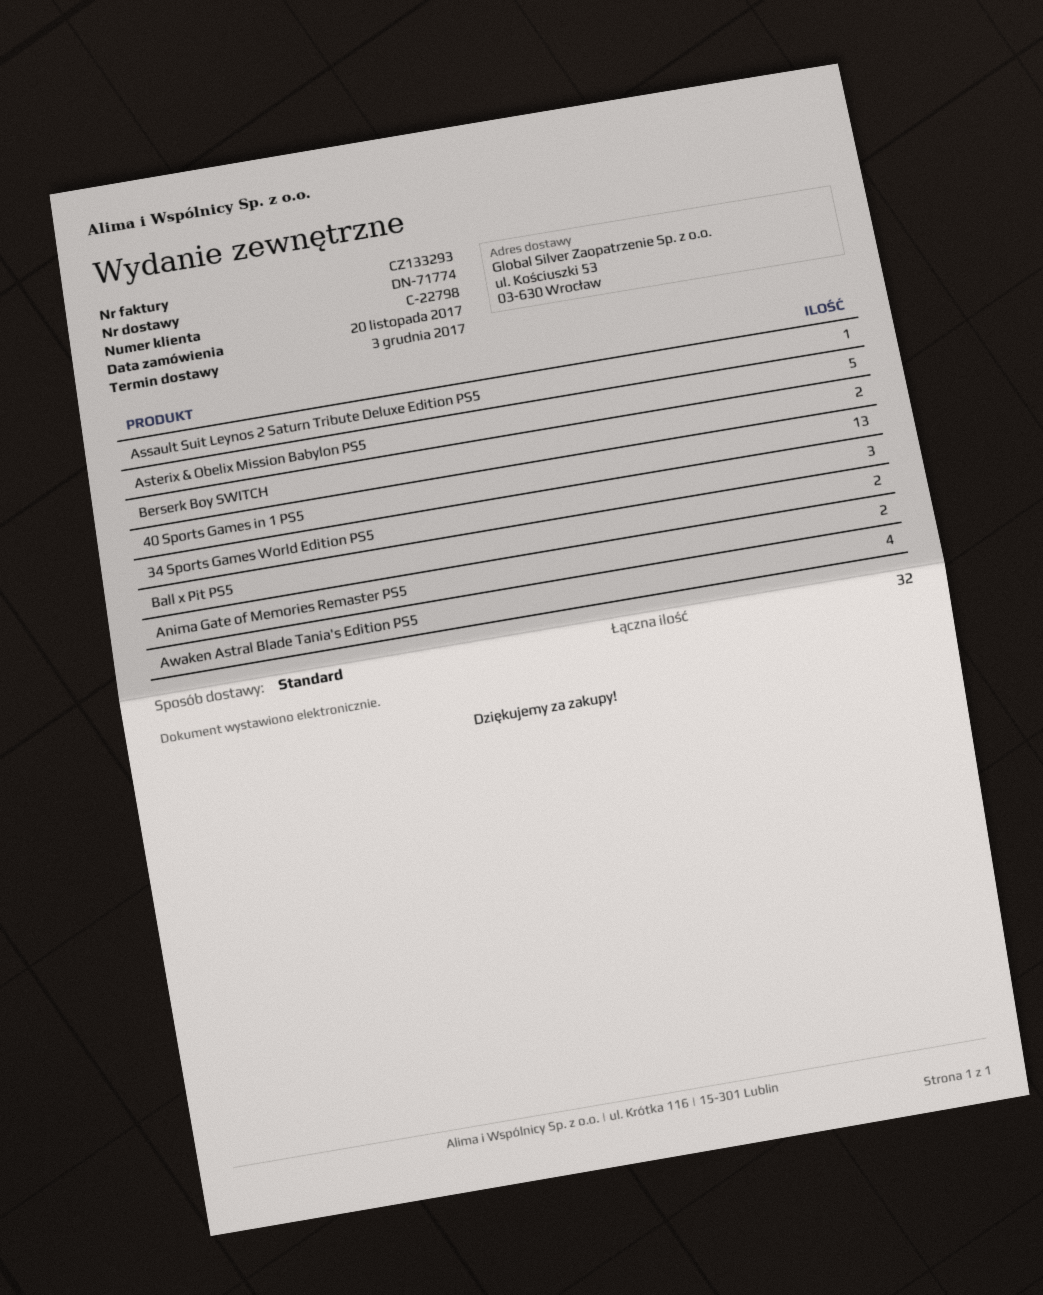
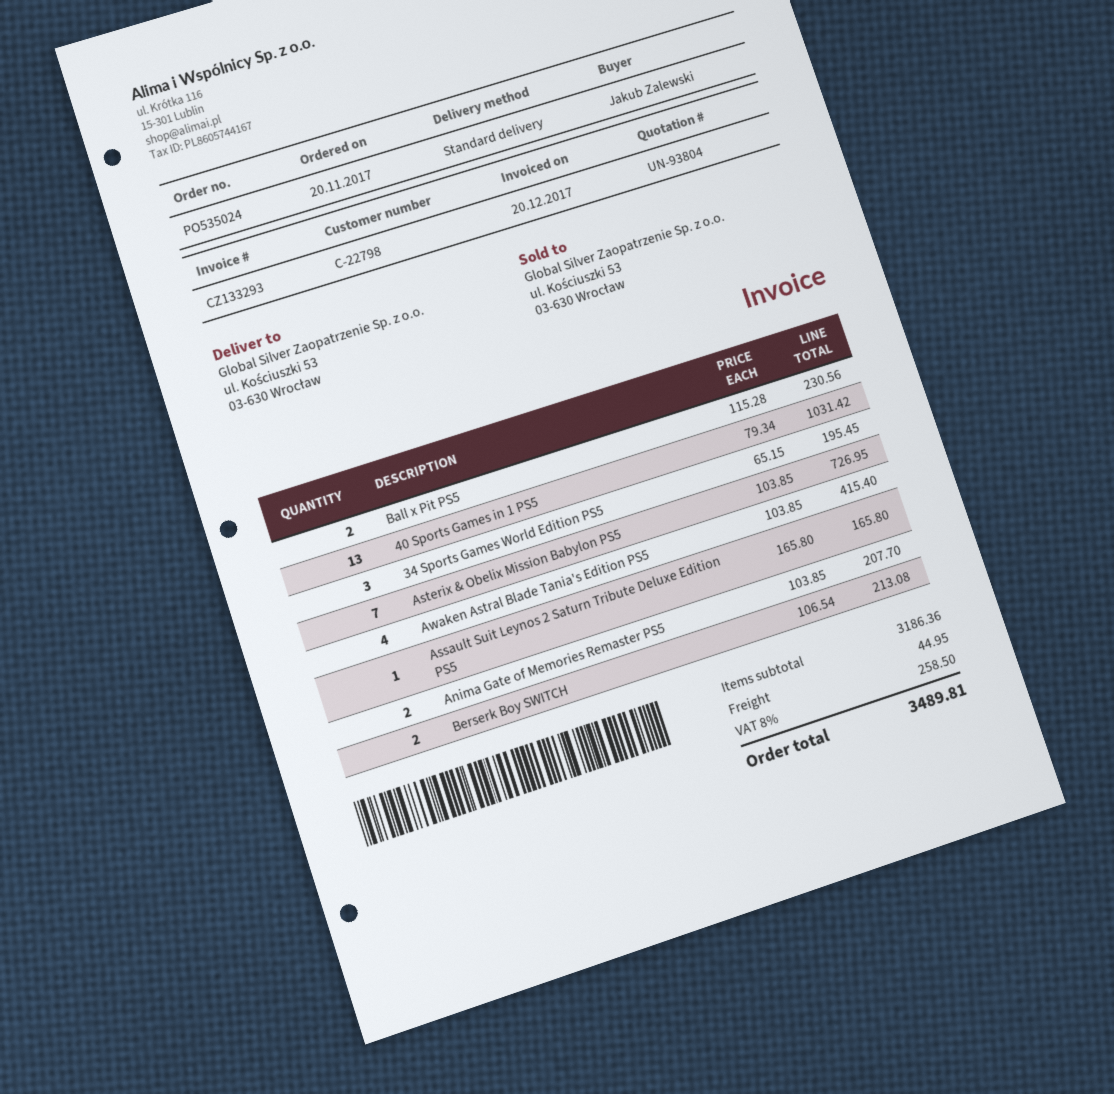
Asterix & Obelix Mission Babylon PS5: 5 -> 7

